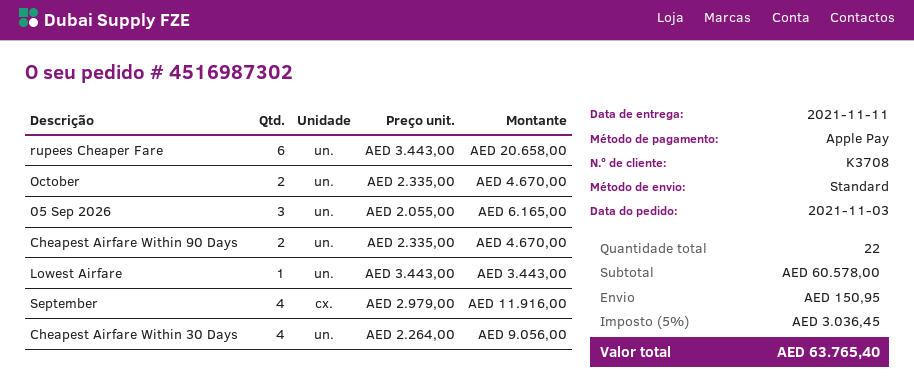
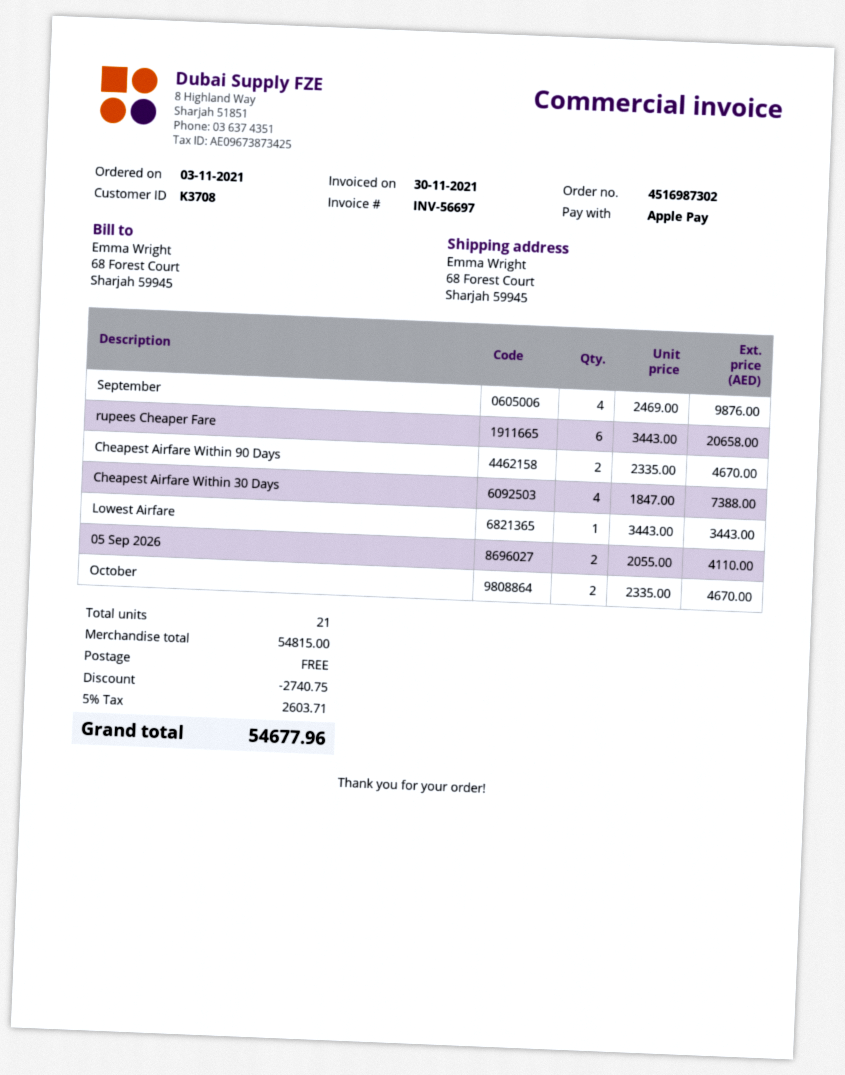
05 Sep 2026: 3 x 2055.00 = 6165.00 -> 2 x 2055.00 = 4110.00
September: 4 x 2979.00 = 11916.00 -> 4 x 2469.00 = 9876.00
Cheapest Airfare Within 30 Days: 4 x 2264.00 = 9056.00 -> 4 x 1847.00 = 7388.00
total quantity: 22 -> 21
subtotal: 60578.00 -> 54815.00
discount: none -> 2740.75
shipping: 150.95 -> 0.00
tax: 5% = 3036.45 -> 5% = 2603.71
total: 63765.40 -> 54677.96

